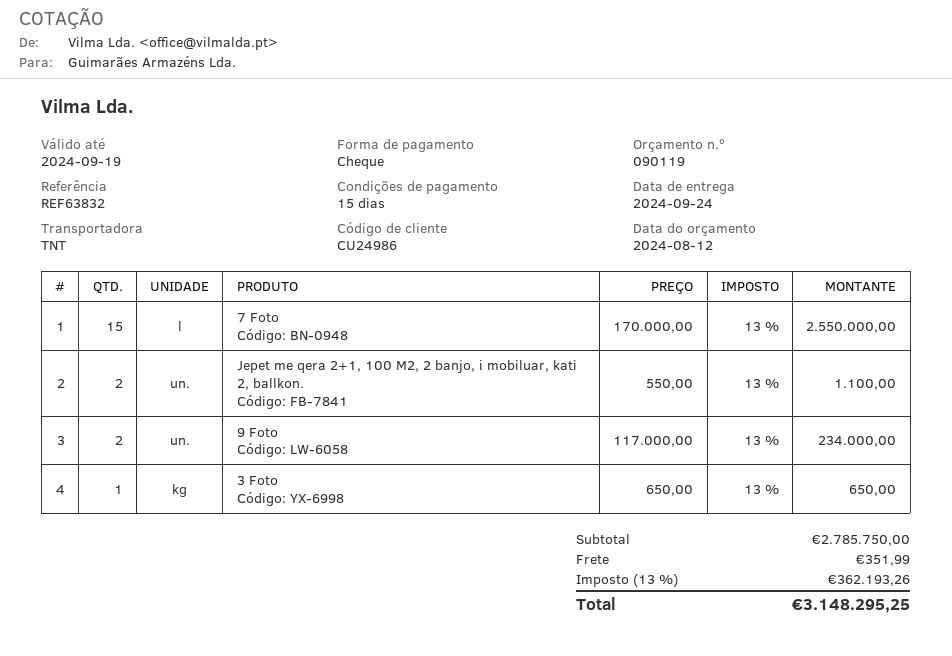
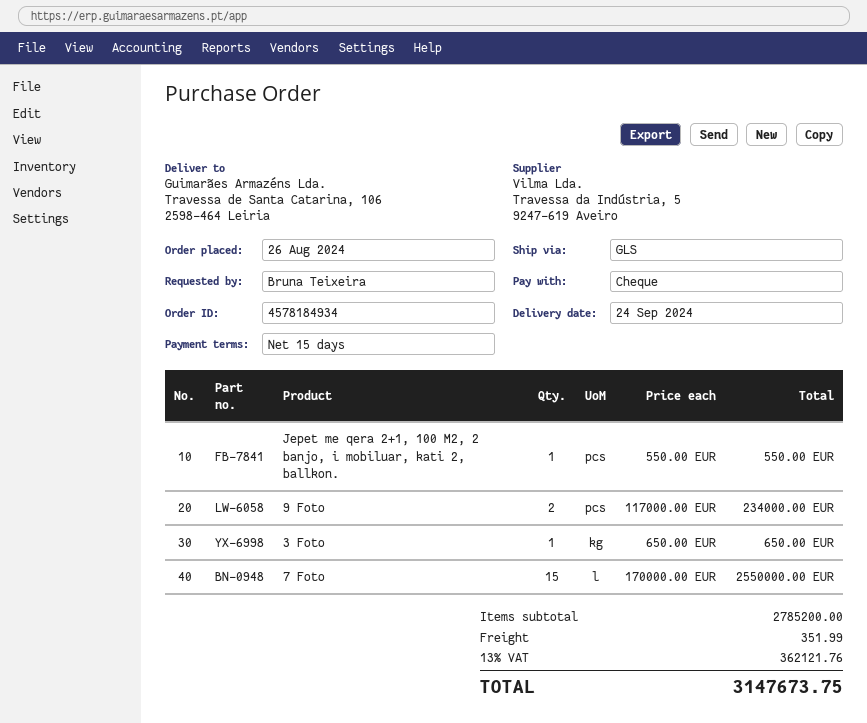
shipping method: TNT -> GLS
Jepet me qera 2+1, 100 M2, 2 banjo, i mobiluar, kati 2, ballkon.: 2 x 550.00 = 1100.00 -> 1 x 550.00 = 550.00
subtotal: 2785750.00 -> 2785200.00
tax: 13% = 362193.26 -> 13% = 362121.76
total: 3148295.25 -> 3147673.75

